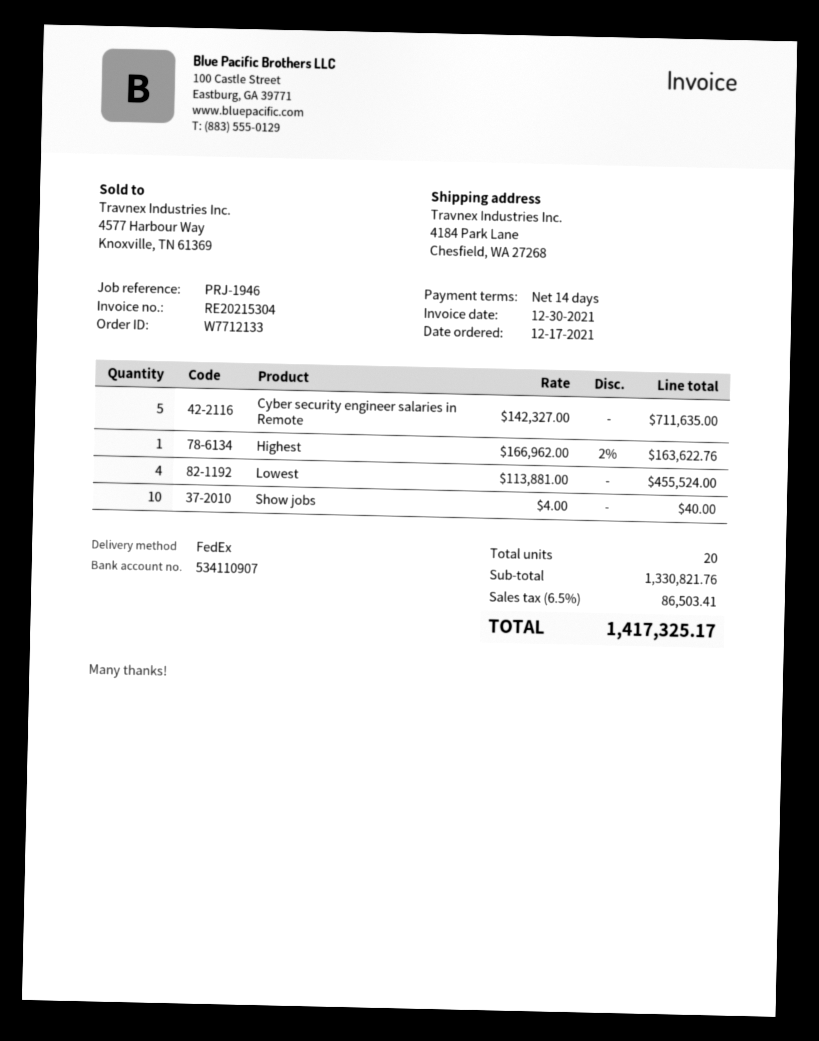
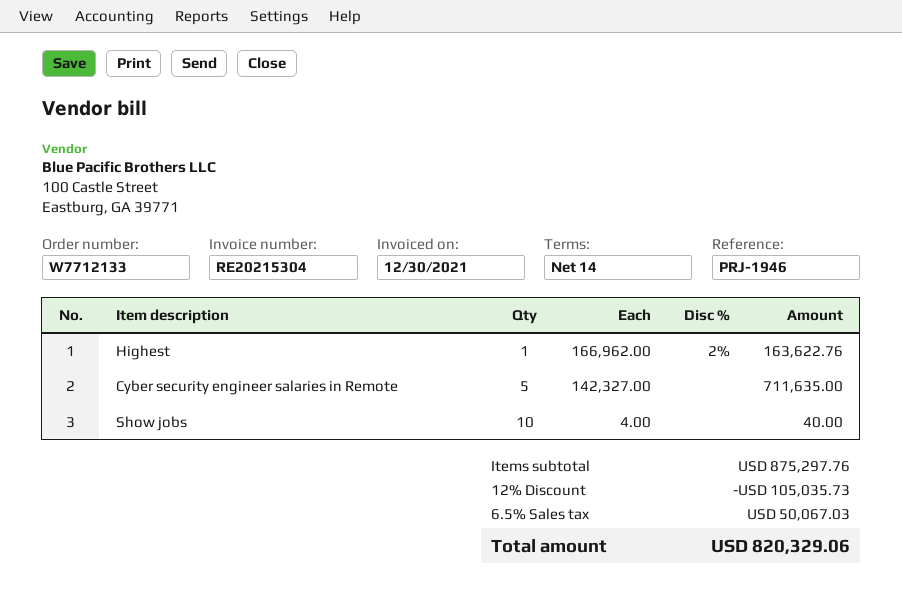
Lowest: 4 x 113881.00 = 455524.00 -> none
subtotal: 1330821.76 -> 875297.76
discount: none -> 12% = 105035.73
tax: 6.5% = 86503.41 -> 6.5% = 50067.03
total: 1417325.17 -> 820329.06

